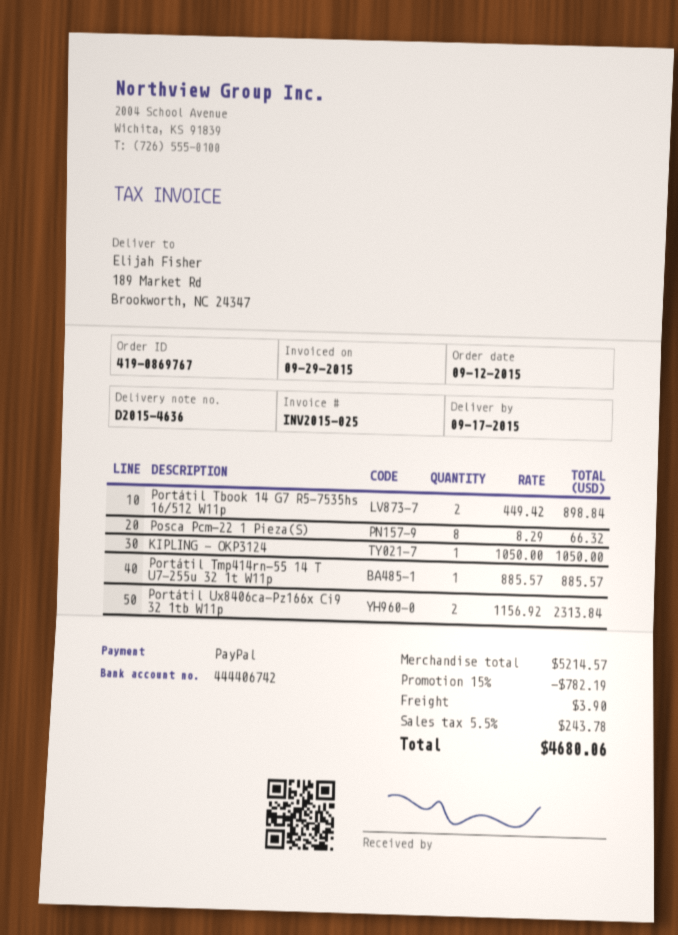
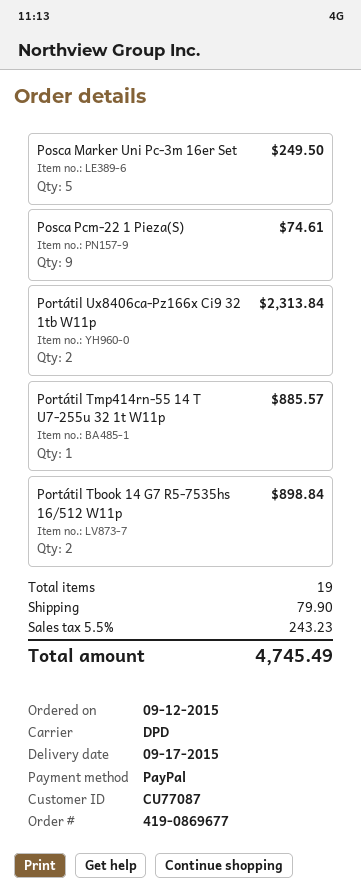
order number: 419-0869767 -> 419-0869677
Posca Pcm-22 1 Pieza(S): 8 for 66.32 -> 9 for 74.61
KIPLING - OKP3124: 1 for 1050.00 -> none
Posca Marker Uni Pc-3m 16er Set: none -> 5 for 249.50
discount: 15% = 782.19 -> none
shipping: 3.90 -> 79.90
tax: 5.5% = 243.78 -> 5.5% = 243.23
total: 4680.06 -> 4745.49

